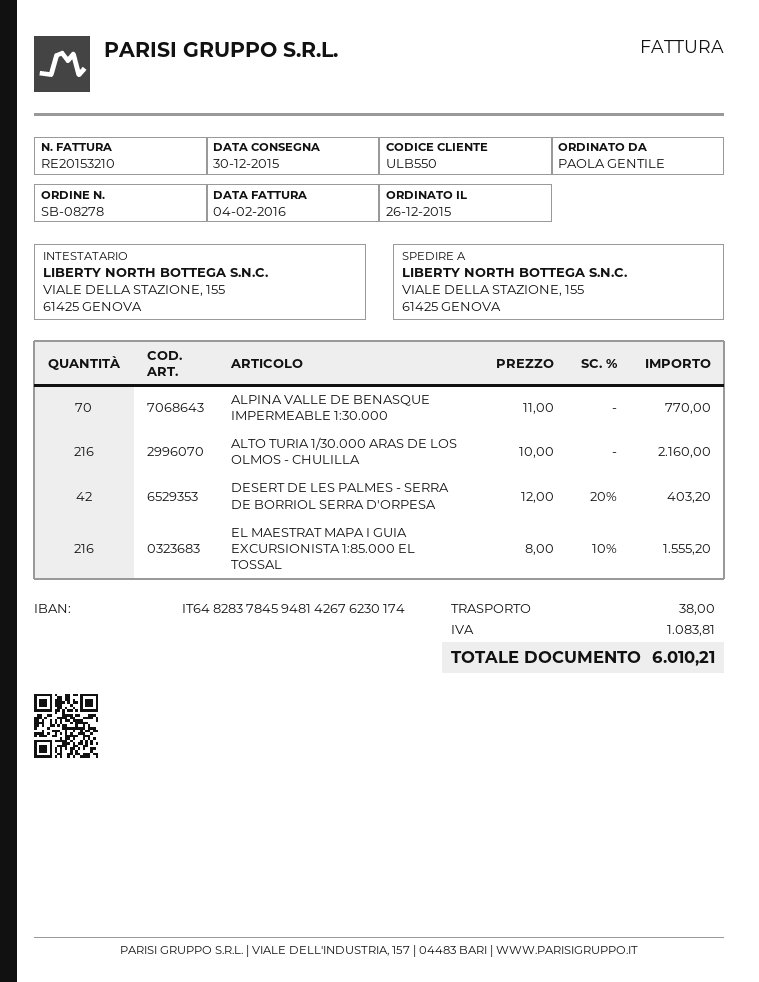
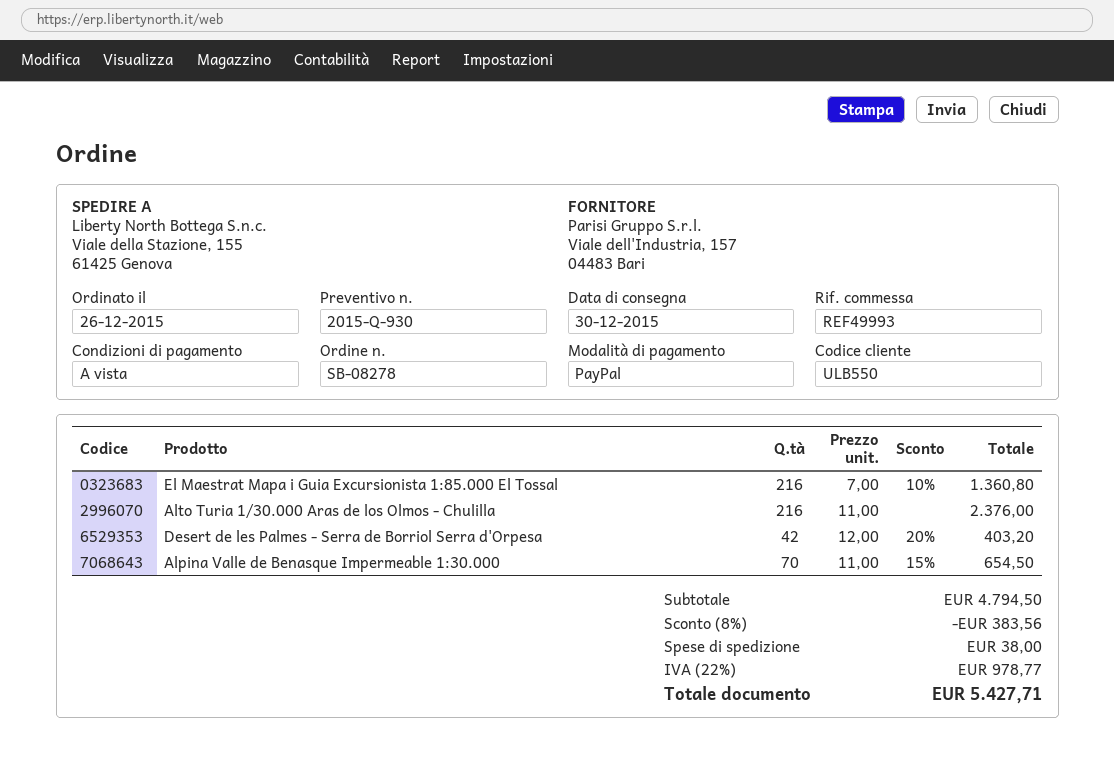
ALPINA VALLE DE BENASQUE IMPERMEABLE 1:30.000: 70 x 11.00 = 770.00 -> 70 x 11.00 - 15% = 654.50
ALTO TURIA 1/30.000 ARAS DE LOS OLMOS - CHULILLA: 216 x 10.00 = 2160.00 -> 216 x 11.00 = 2376.00
EL MAESTRAT MAPA I GUIA EXCURSIONISTA 1:85.000 EL TOSSAL: 216 x 8.00 - 10% = 1555.20 -> 216 x 7.00 - 10% = 1360.80
discount: none -> 8% = 383.56
tax: 1083.81 -> 978.77
total: 6010.21 -> 5427.71

